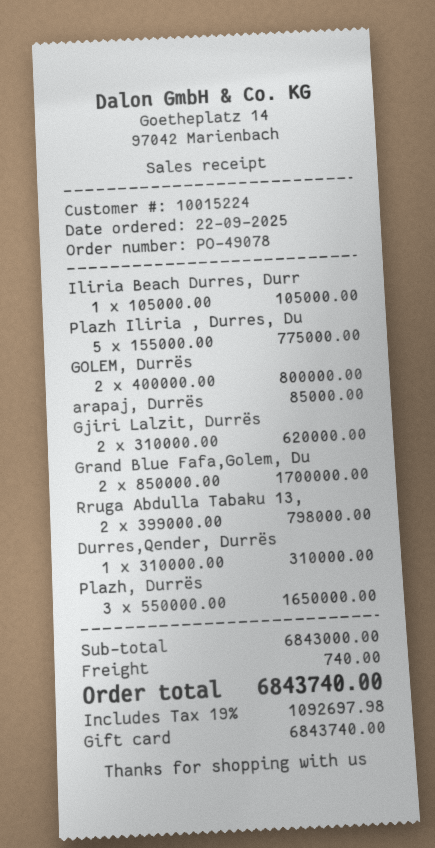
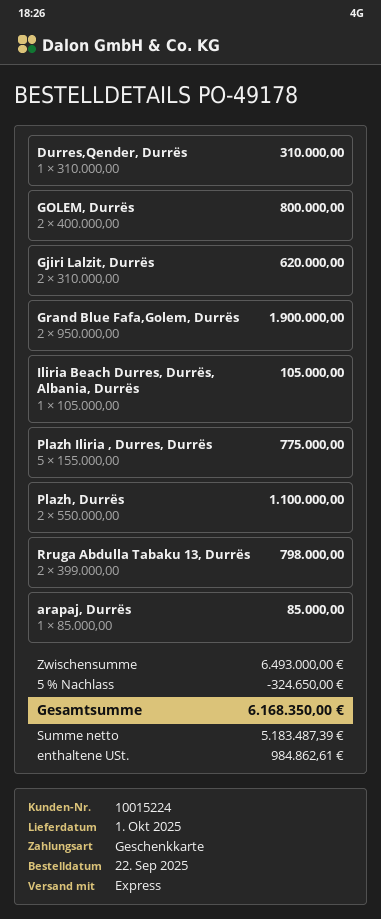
order number: PO-49078 -> PO-49178
Grand Blue Fafa,Golem, Du: 2 x 850000.00 = 1700000.00 -> 2 x 950000.00 = 1900000.00
Plazh, Durrës: 3 x 550000.00 = 1650000.00 -> 2 x 550000.00 = 1100000.00
subtotal: 6843000.00 -> 6493000.00
discount: none -> 5% = 324650.00
shipping: 740.00 -> none
tax: 1092697.98 -> 984862.61
total: 6843740.00 -> 6168350.00

